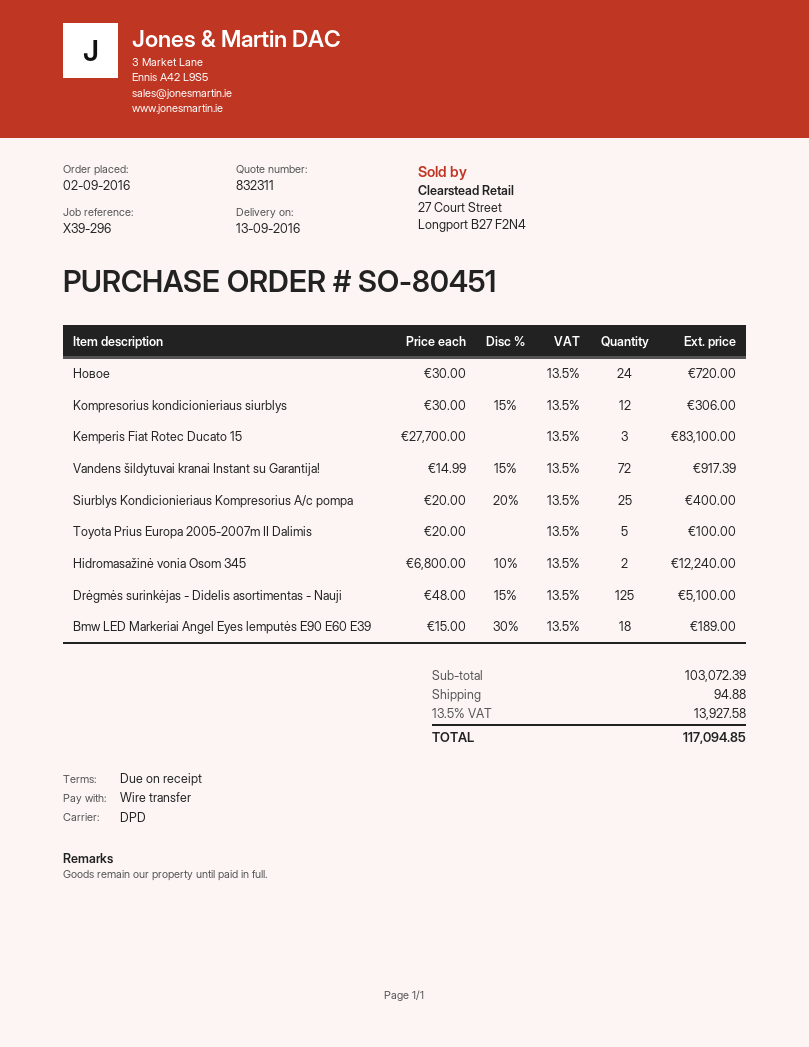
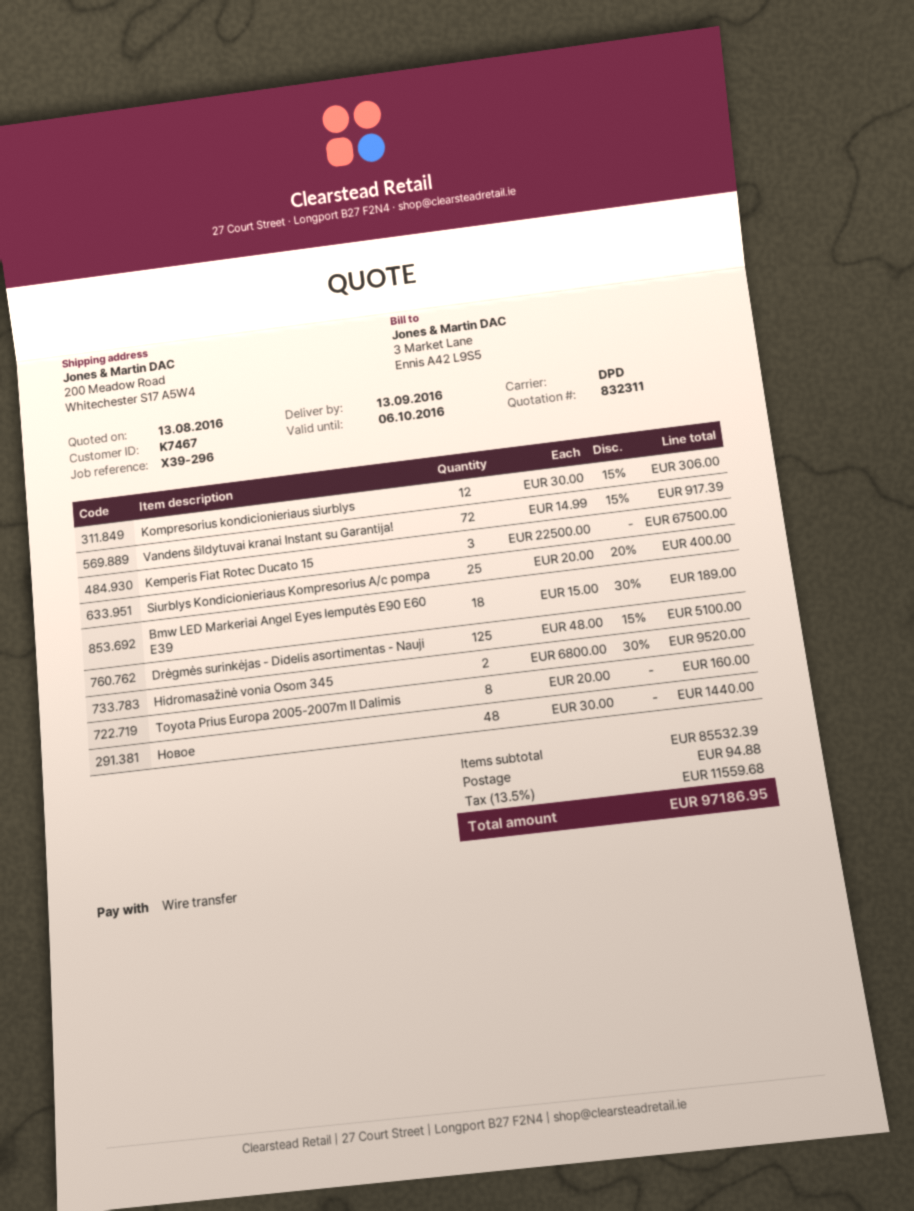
Новое: 24 x 30.00 = 720.00 -> 48 x 30.00 = 1440.00
Kemperis Fiat Rotec Ducato 15: 3 x 27700.00 = 83100.00 -> 3 x 22500.00 = 67500.00
Toyota Prius Europa 2005-2007m II Dalimis: 5 x 20.00 = 100.00 -> 8 x 20.00 = 160.00
Hidromasažinė vonia Osom 345: 2 x 6800.00 - 10% = 12240.00 -> 2 x 6800.00 - 30% = 9520.00
subtotal: 103072.39 -> 85532.39
tax: 13.5% = 13927.58 -> 13.5% = 11559.68
total: 117094.85 -> 97186.95

